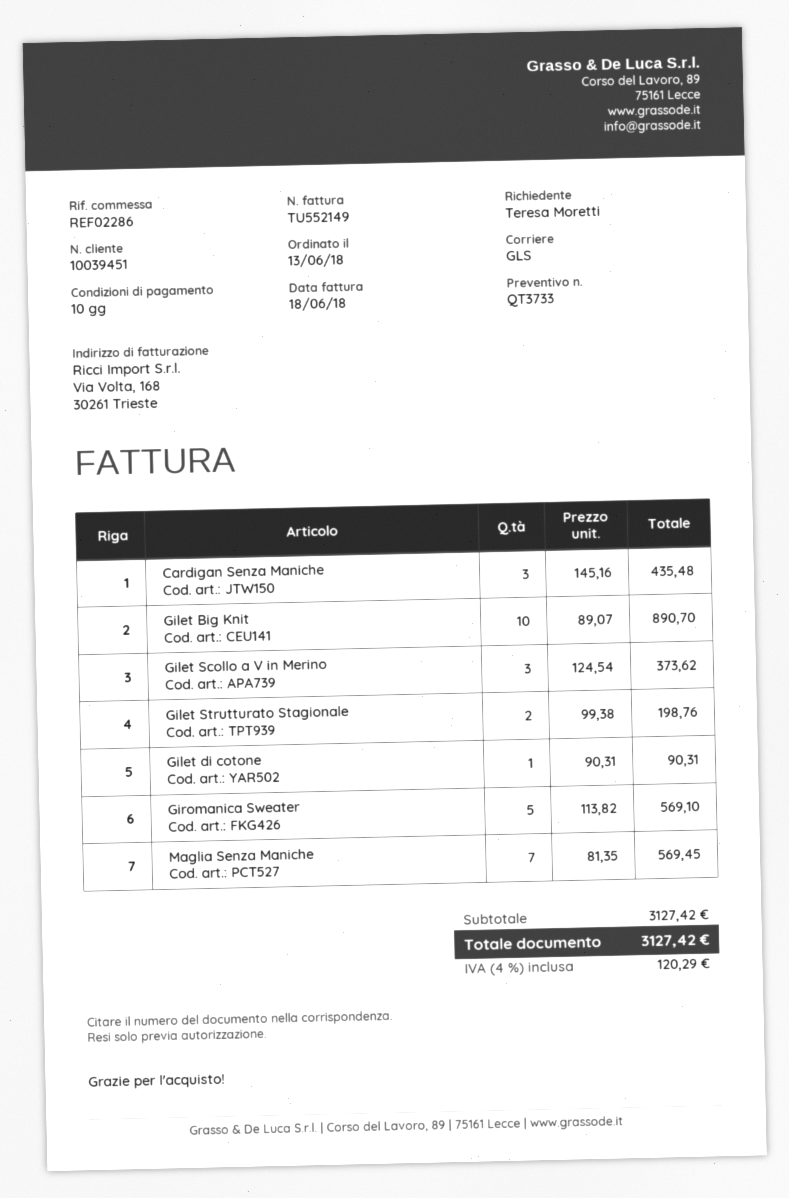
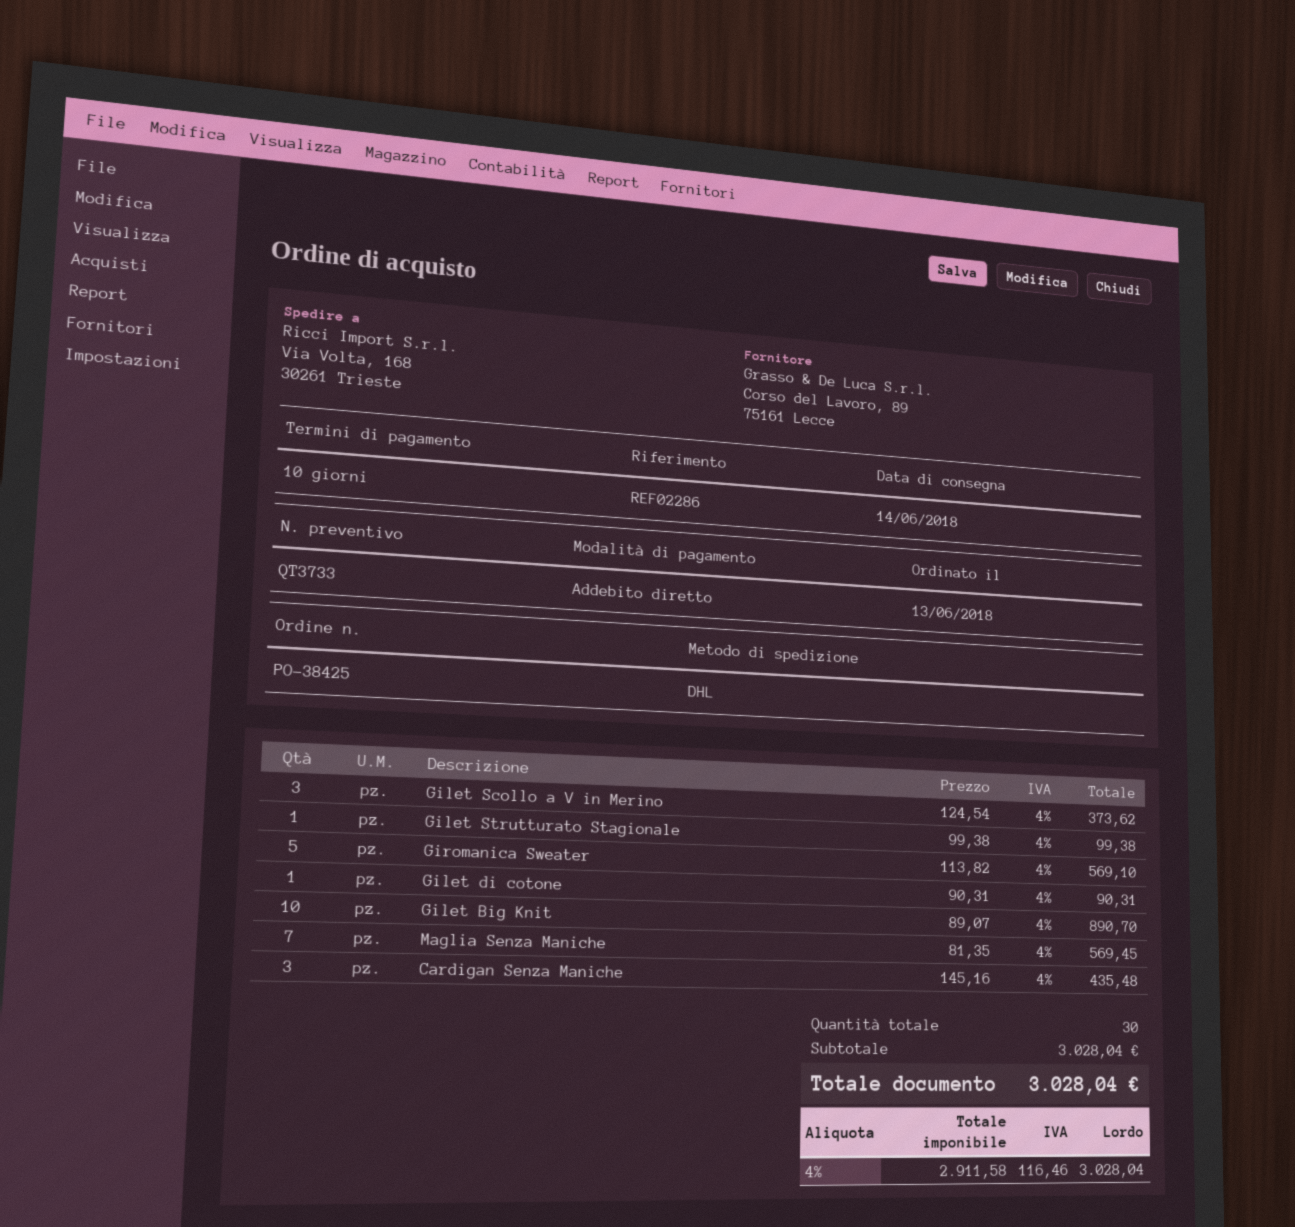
shipping method: GLS -> DHL
Gilet Strutturato Stagionale: 2 x 99.38 = 198.76 -> 1 x 99.38 = 99.38
subtotal: 3127.42 -> 3028.04
tax: 4% = 120.29 -> 4% = 116.46
total: 3127.42 -> 3028.04

